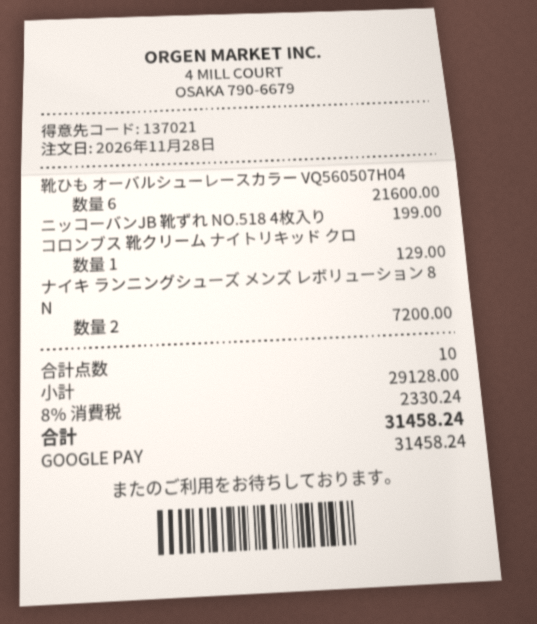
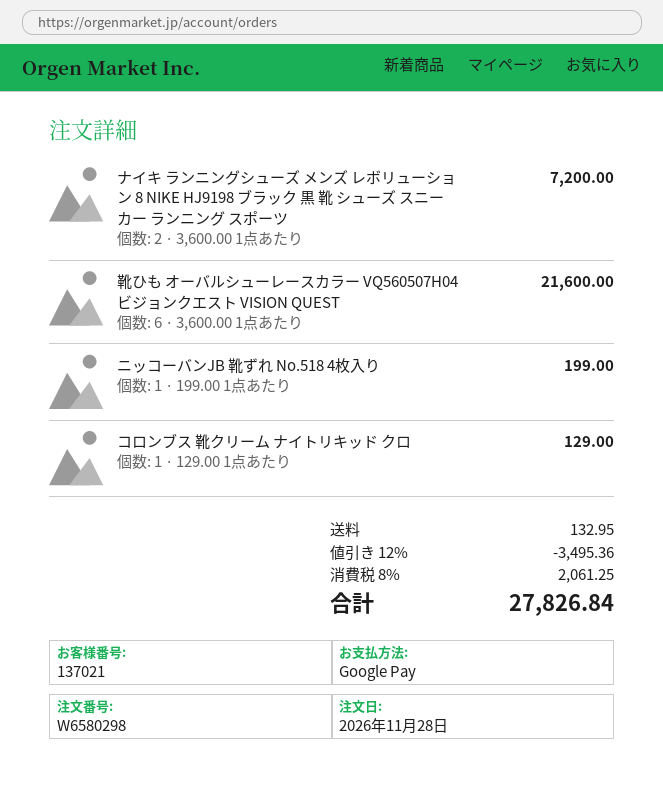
discount: none -> 12% = 3495.36
shipping: none -> 132.95
tax: 8% = 2330.24 -> 8% = 2061.25
total: 31458.24 -> 27826.84

